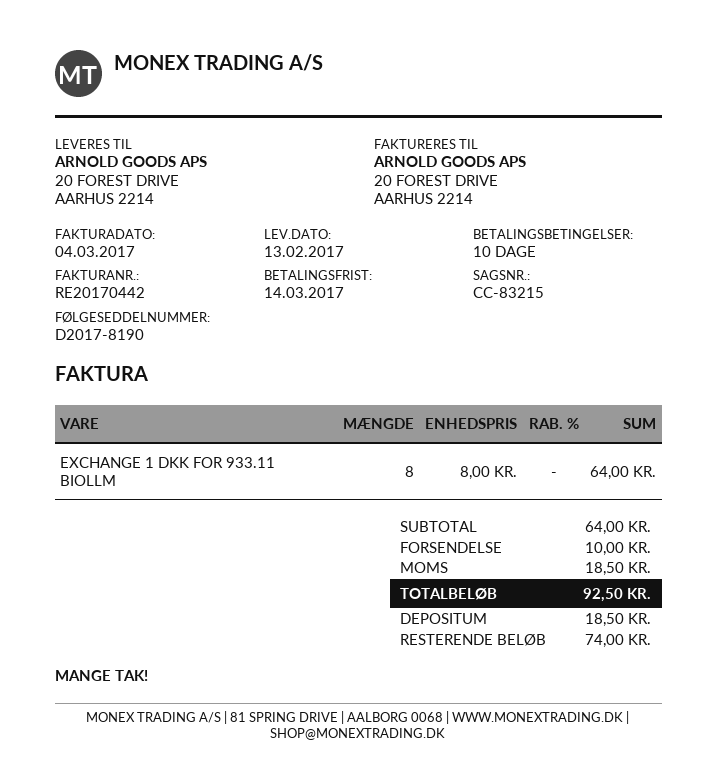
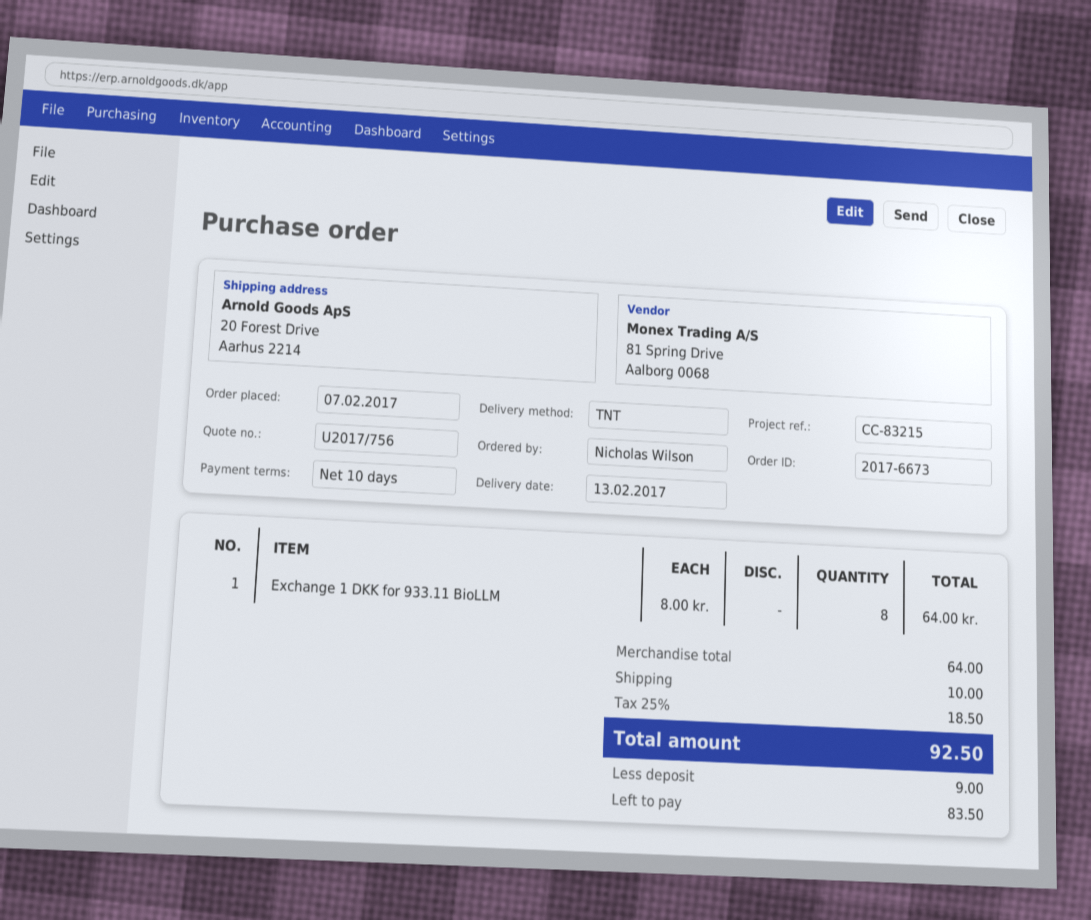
deposit: 18.50 -> 9.00
balance: 74.00 -> 83.50

